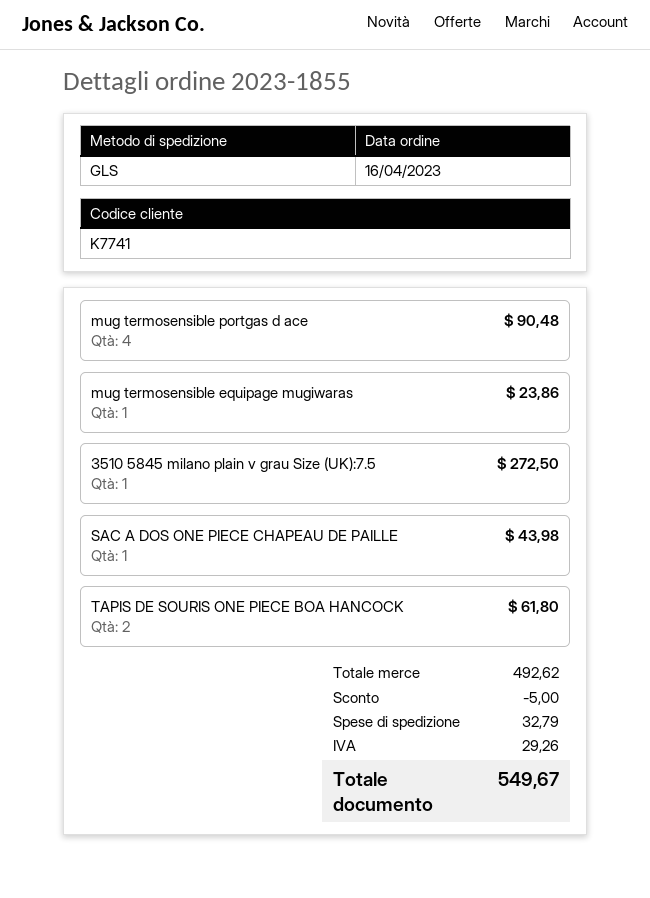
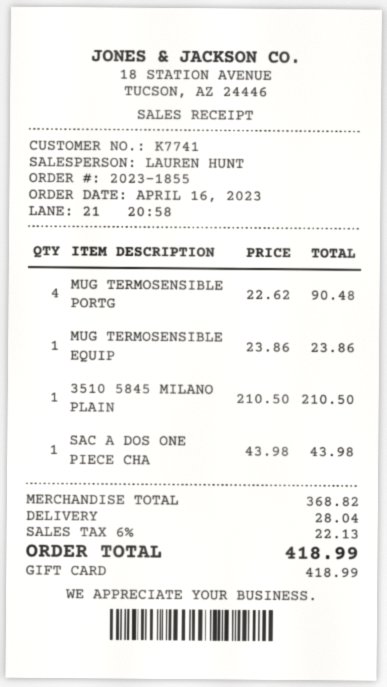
3510 5845 milano plain v grau Size (UK):7.5: 1 for 272.50 -> 1 for 210.50
TAPIS DE SOURIS ONE PIECE BOA HANCOCK: 2 for 61.80 -> none
subtotal: 492.62 -> 368.82
discount: 5.00 -> none
shipping: 32.79 -> 28.04
tax: 29.26 -> 22.13
total: 549.67 -> 418.99

